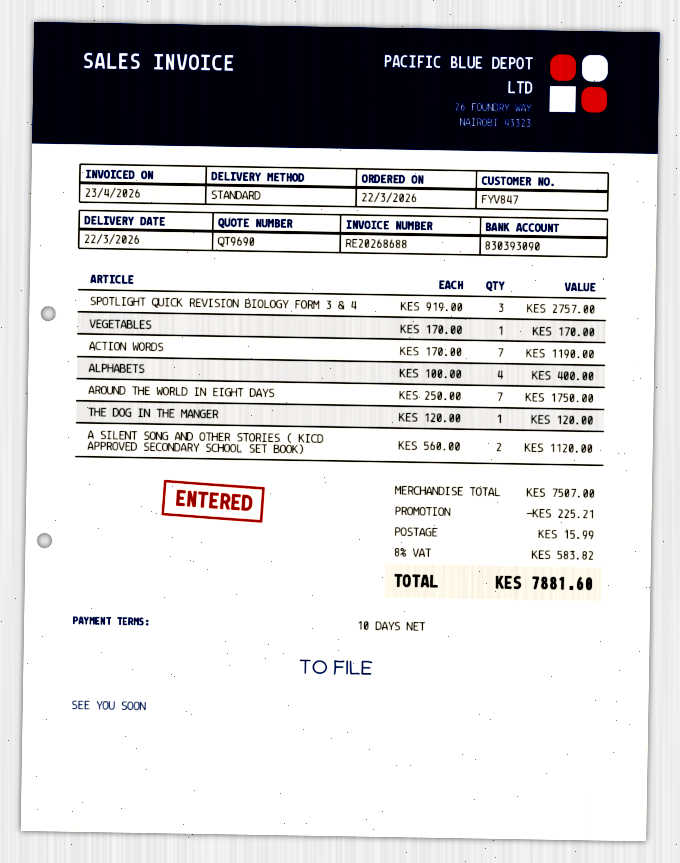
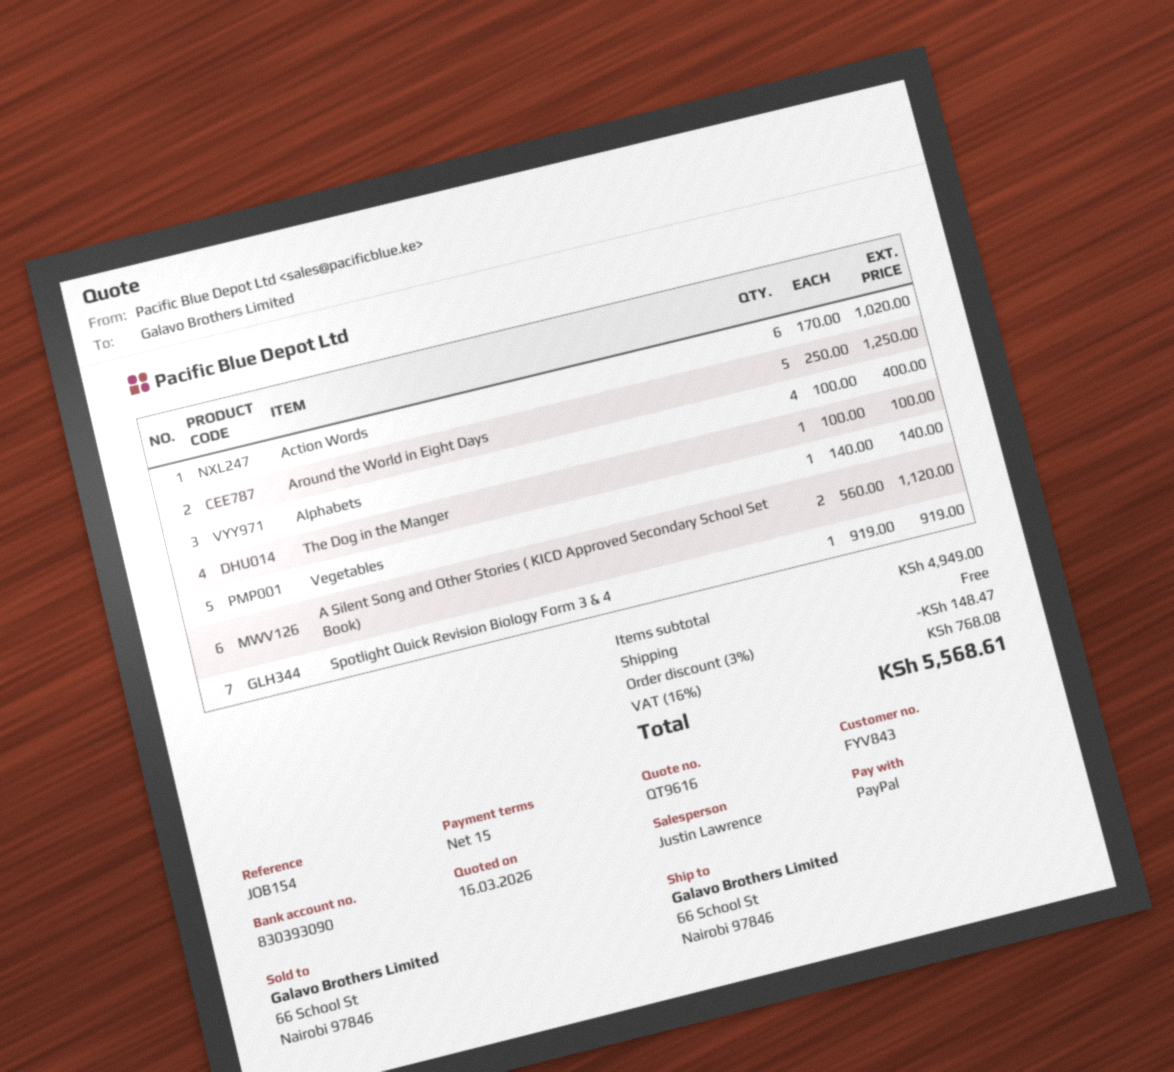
quote number: QT9690 -> QT9616
payment terms: 10 days -> 15 days
customer number: FYV847 -> FYV843
SPOTLIGHT QUICK REVISION BIOLOGY FORM 3 & 4: 3 x 919.00 = 2757.00 -> 1 x 919.00 = 919.00
VEGETABLES: 1 x 170.00 = 170.00 -> 1 x 140.00 = 140.00
ACTION WORDS: 7 x 170.00 = 1190.00 -> 6 x 170.00 = 1020.00
AROUND THE WORLD IN EIGHT DAYS: 7 x 250.00 = 1750.00 -> 5 x 250.00 = 1250.00
THE DOG IN THE MANGER: 1 x 120.00 = 120.00 -> 1 x 100.00 = 100.00
subtotal: 7507.00 -> 4949.00
discount: 225.21 -> 148.47
shipping: 15.99 -> 0.00
tax: 8% = 583.82 -> 16% = 768.08
total: 7881.60 -> 5568.61

